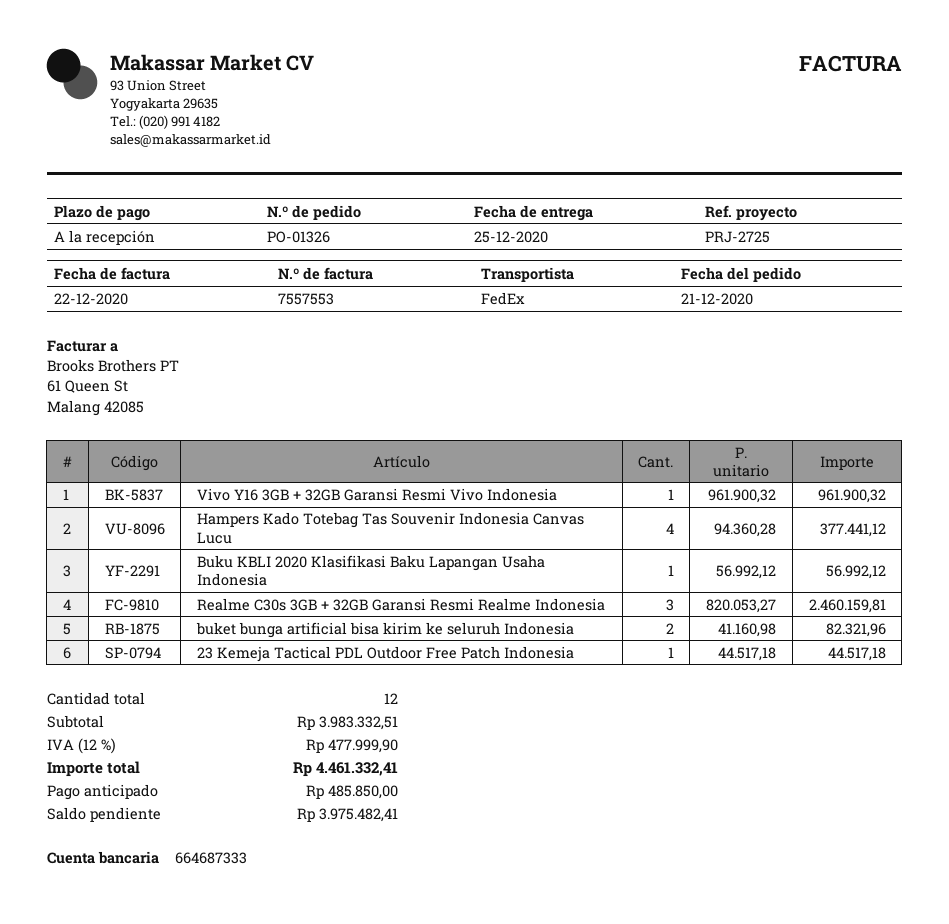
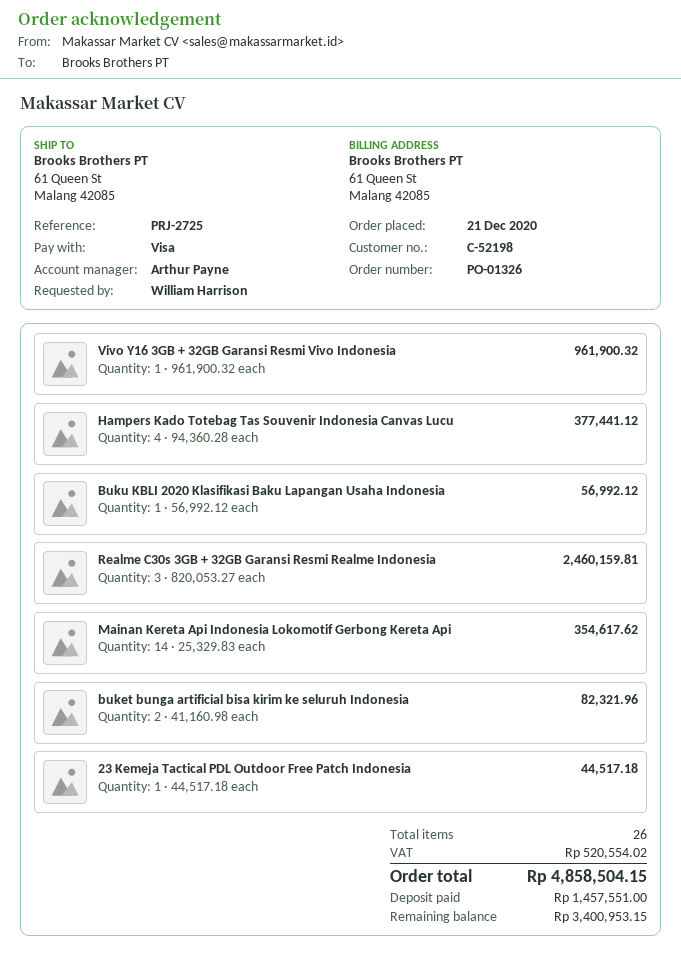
Mainan Kereta Api Indonesia Lokomotif Gerbong Kereta Api: none -> 14 x 25329.83 = 354617.62
total quantity: 12 -> 26
tax: 477999.90 -> 520554.02
total: 4461332.41 -> 4858504.15
deposit: 485850.00 -> 1457551.00
balance: 3975482.41 -> 3400953.15

